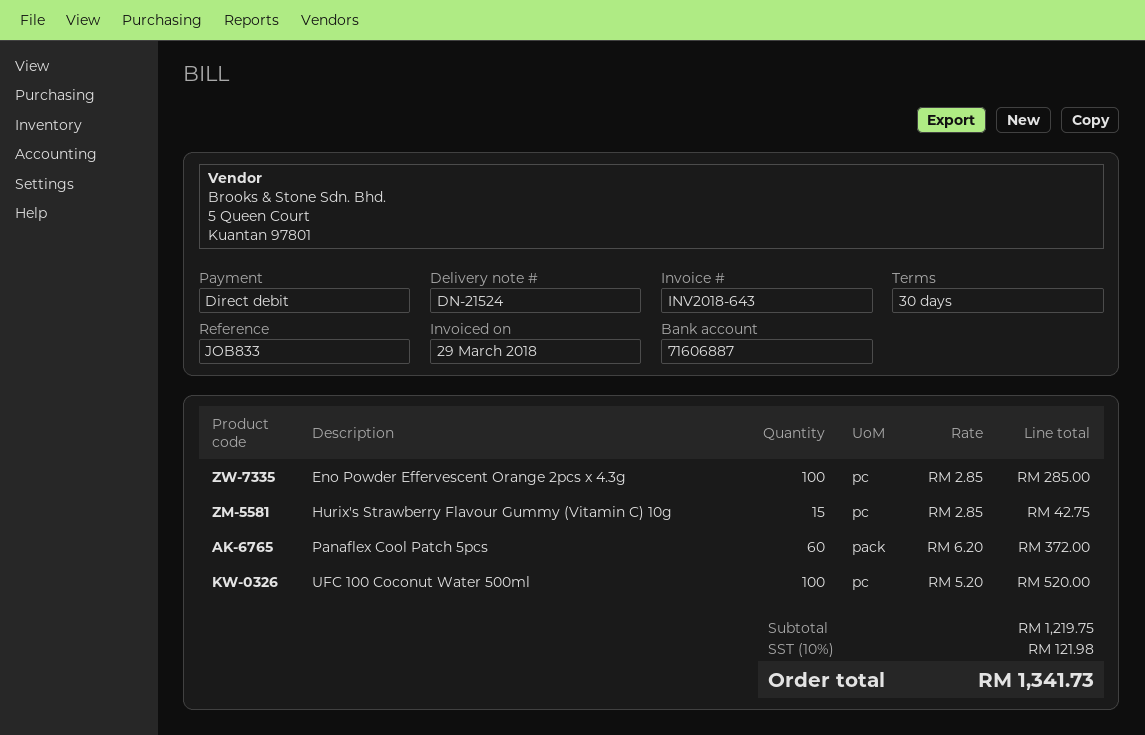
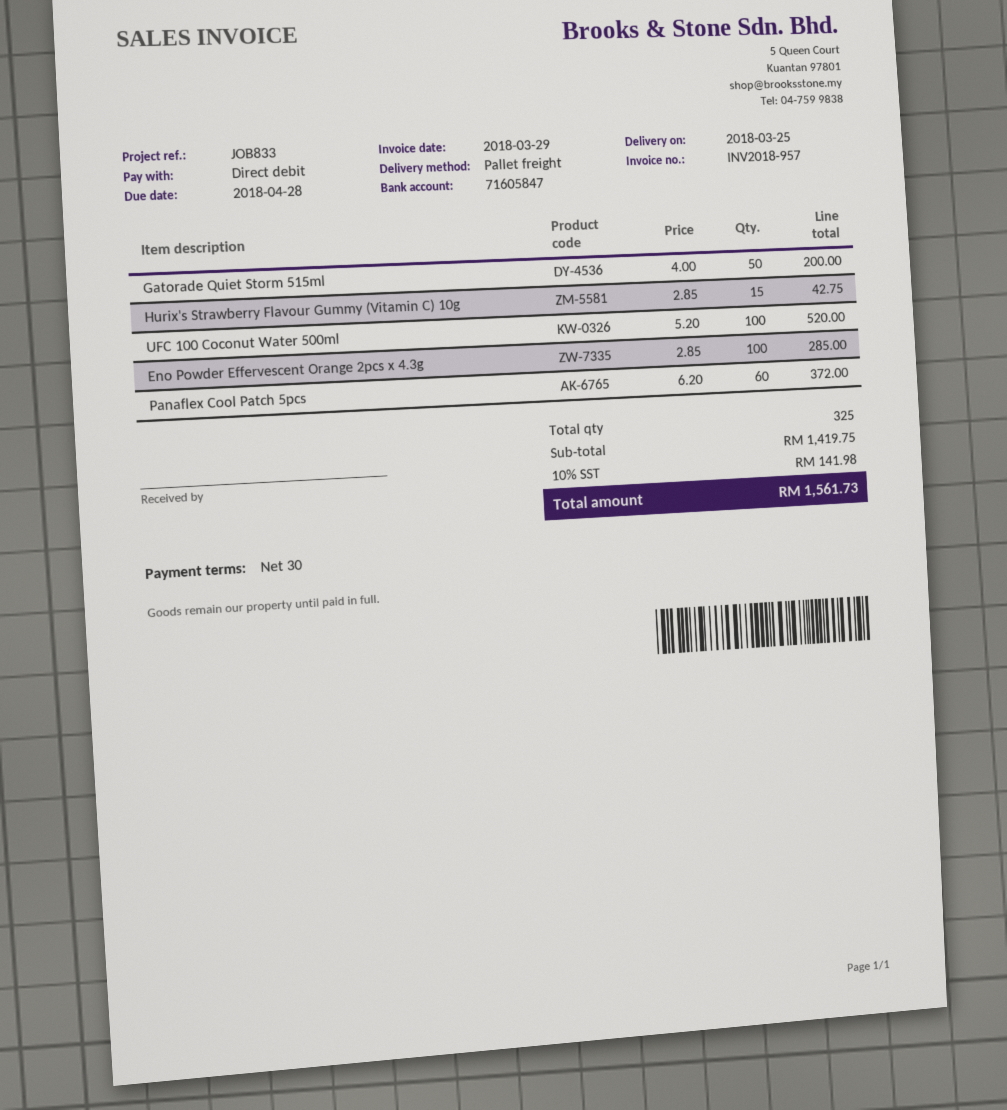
invoice number: INV2018-643 -> INV2018-957
bank account: 71606887 -> 71605847
Gatorade Quiet Storm 515ml: none -> 50 x 4.00 = 200.00
subtotal: 1219.75 -> 1419.75
tax: 10% = 121.98 -> 10% = 141.98
total: 1341.73 -> 1561.73

